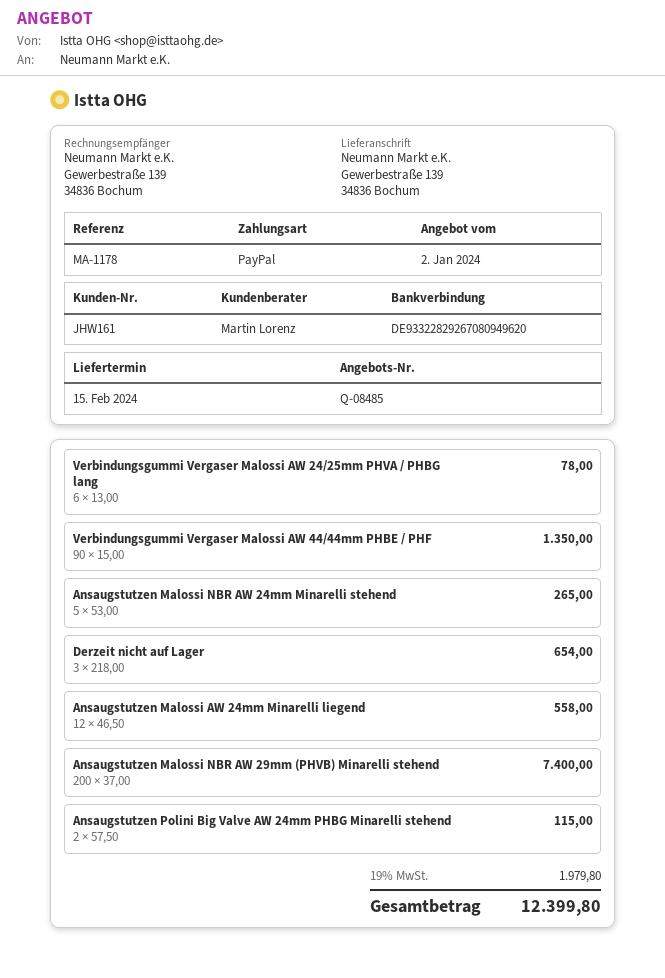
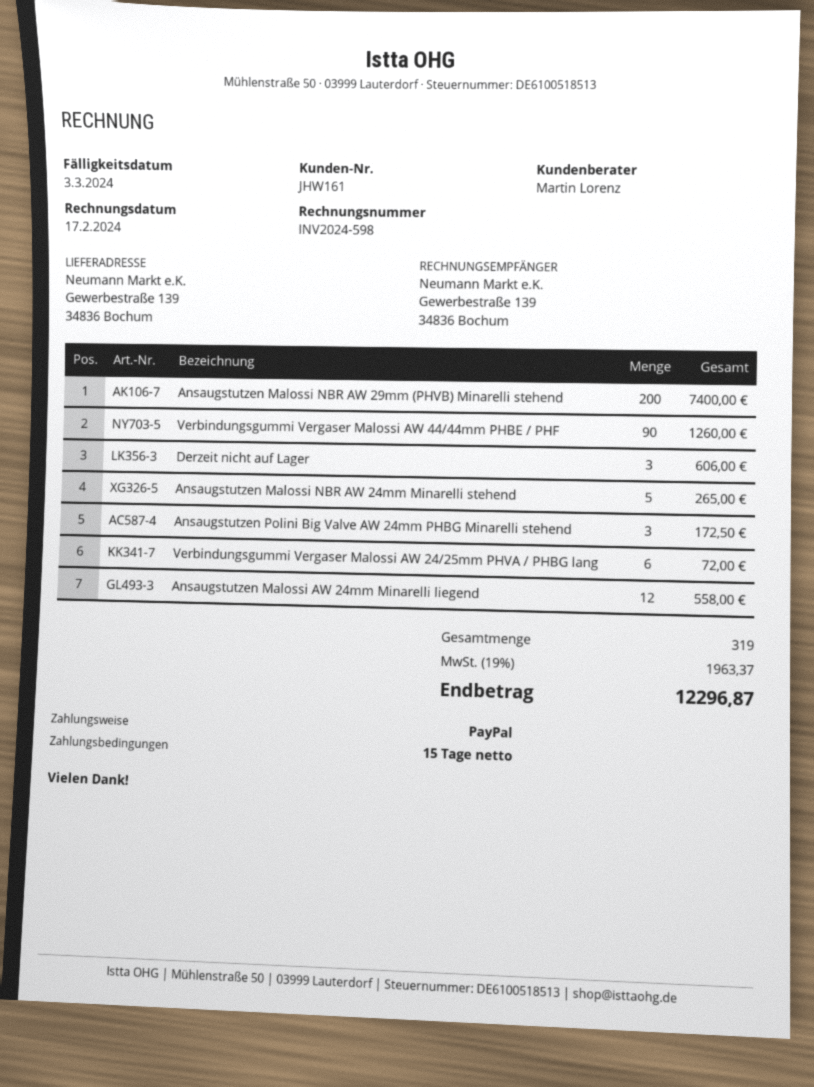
Verbindungsgummi Vergaser Malossi AW 24/25mm PHVA / PHBG lang: 6 for 78.00 -> 6 for 72.00
Verbindungsgummi Vergaser Malossi AW 44/44mm PHBE / PHF: 90 for 1350.00 -> 90 for 1260.00
Derzeit nicht auf Lager: 3 for 654.00 -> 3 for 606.00
Ansaugstutzen Polini Big Valve AW 24mm PHBG Minarelli stehend: 2 for 115.00 -> 3 for 172.50
tax: 19% = 1979.80 -> 19% = 1963.37
total: 12399.80 -> 12296.87

